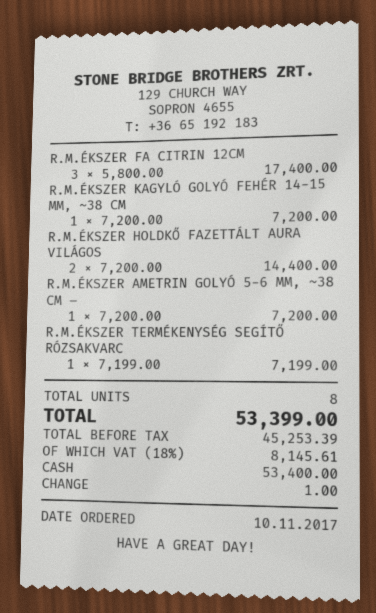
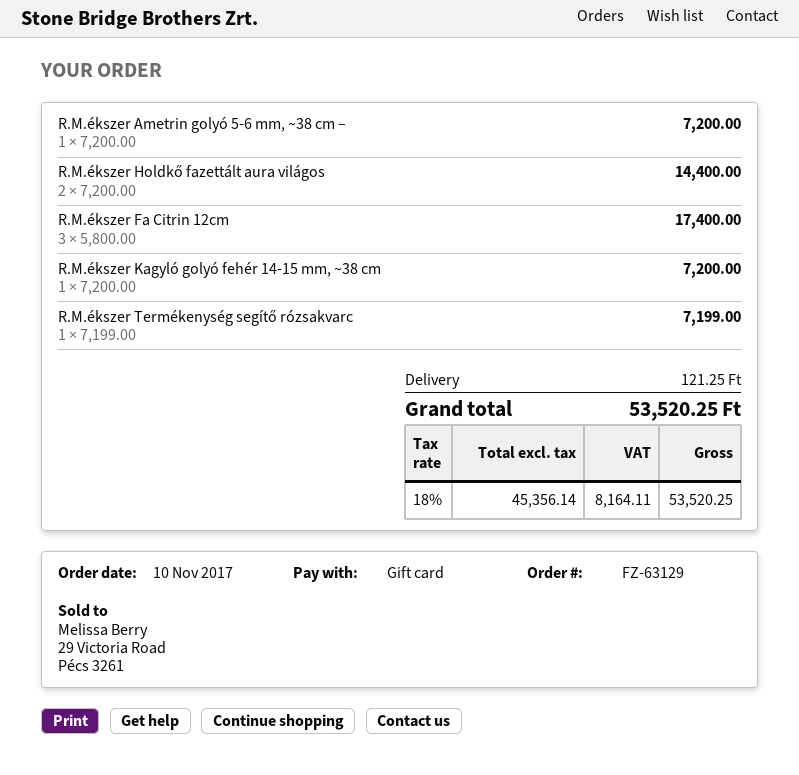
payment method: cash -> gift card
shipping: none -> 121.25
net: 45253.39 -> 45356.14
tax: 18% = 8145.61 -> 18% = 8164.11
total: 53399.00 -> 53520.25

